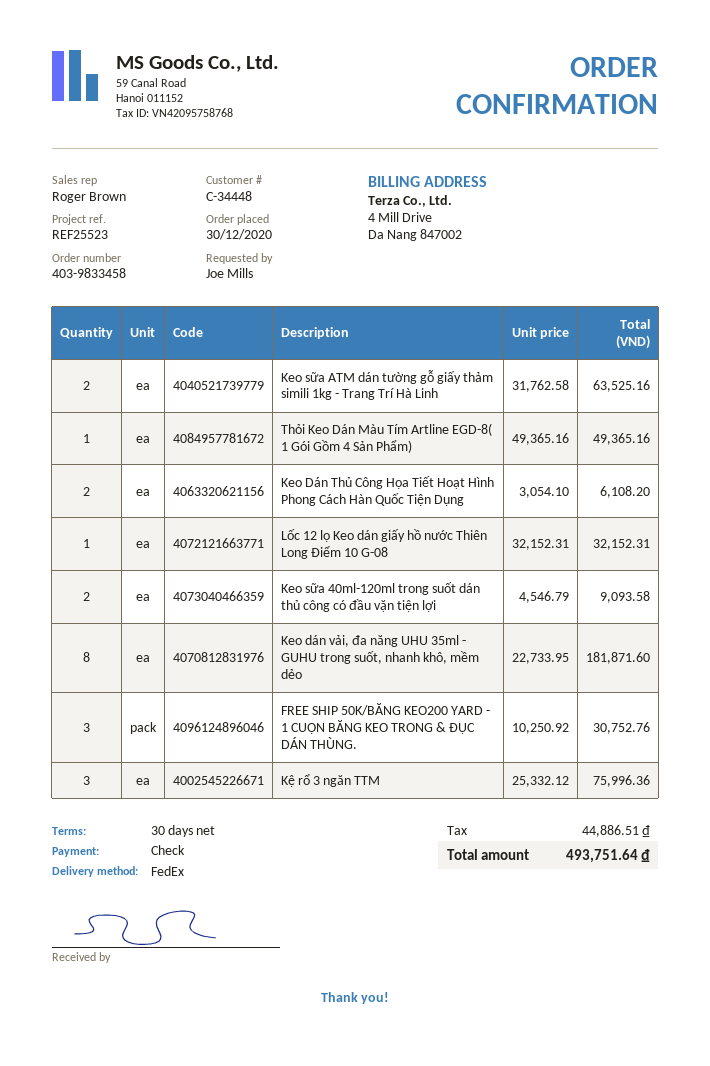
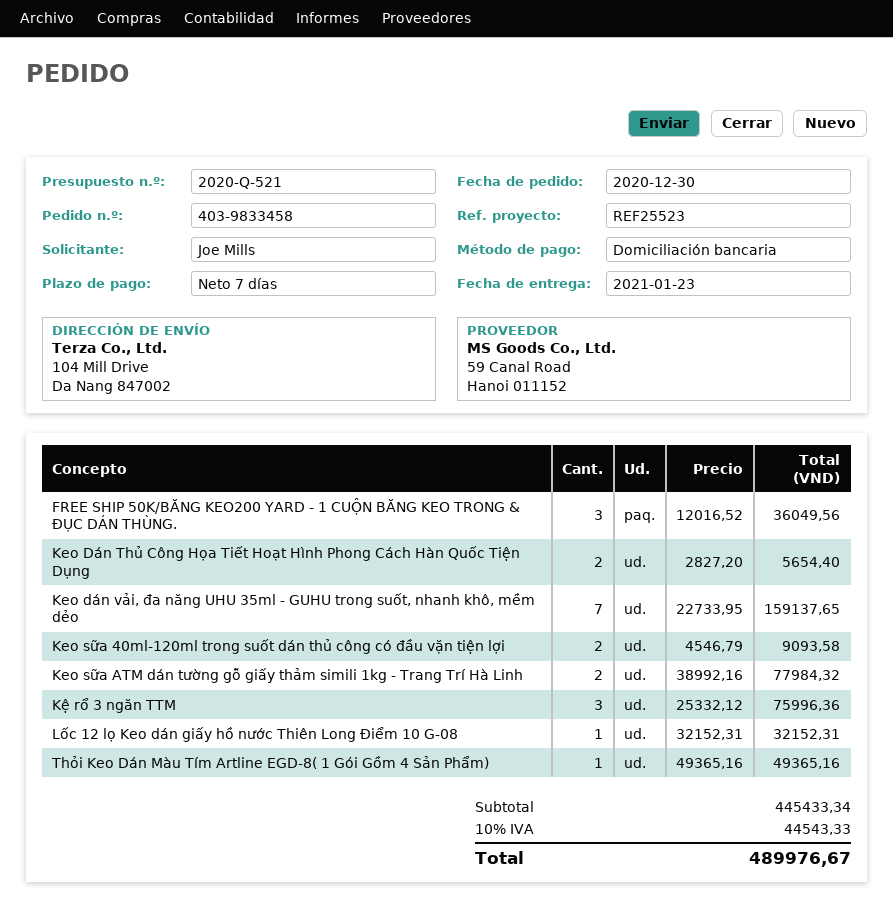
payment terms: 30 days -> 7 days
payment method: cheque -> direct debit
Keo sữa ATM dán tường gỗ giấy thảm simili 1kg - Trang Trí Hà Linh: 2 x 31762.58 = 63525.16 -> 2 x 38992.16 = 77984.32
Keo Dán Thủ Công Họa Tiết Hoạt Hình Phong Cách Hàn Quốc Tiện Dụng: 2 x 3054.10 = 6108.20 -> 2 x 2827.20 = 5654.40
Keo dán vải, đa năng UHU 35ml - GUHU trong suốt, nhanh khô, mềm dẻo: 8 x 22733.95 = 181871.60 -> 7 x 22733.95 = 159137.65
FREE SHIP 50K/BĂNG KEO200 YARD - 1 CUỘN BĂNG KEO TRONG & ĐỤC DÁN THÙNG.: 3 x 10250.92 = 30752.76 -> 3 x 12016.52 = 36049.56
tax: 44886.51 -> 44543.33
total: 493751.64 -> 489976.67

